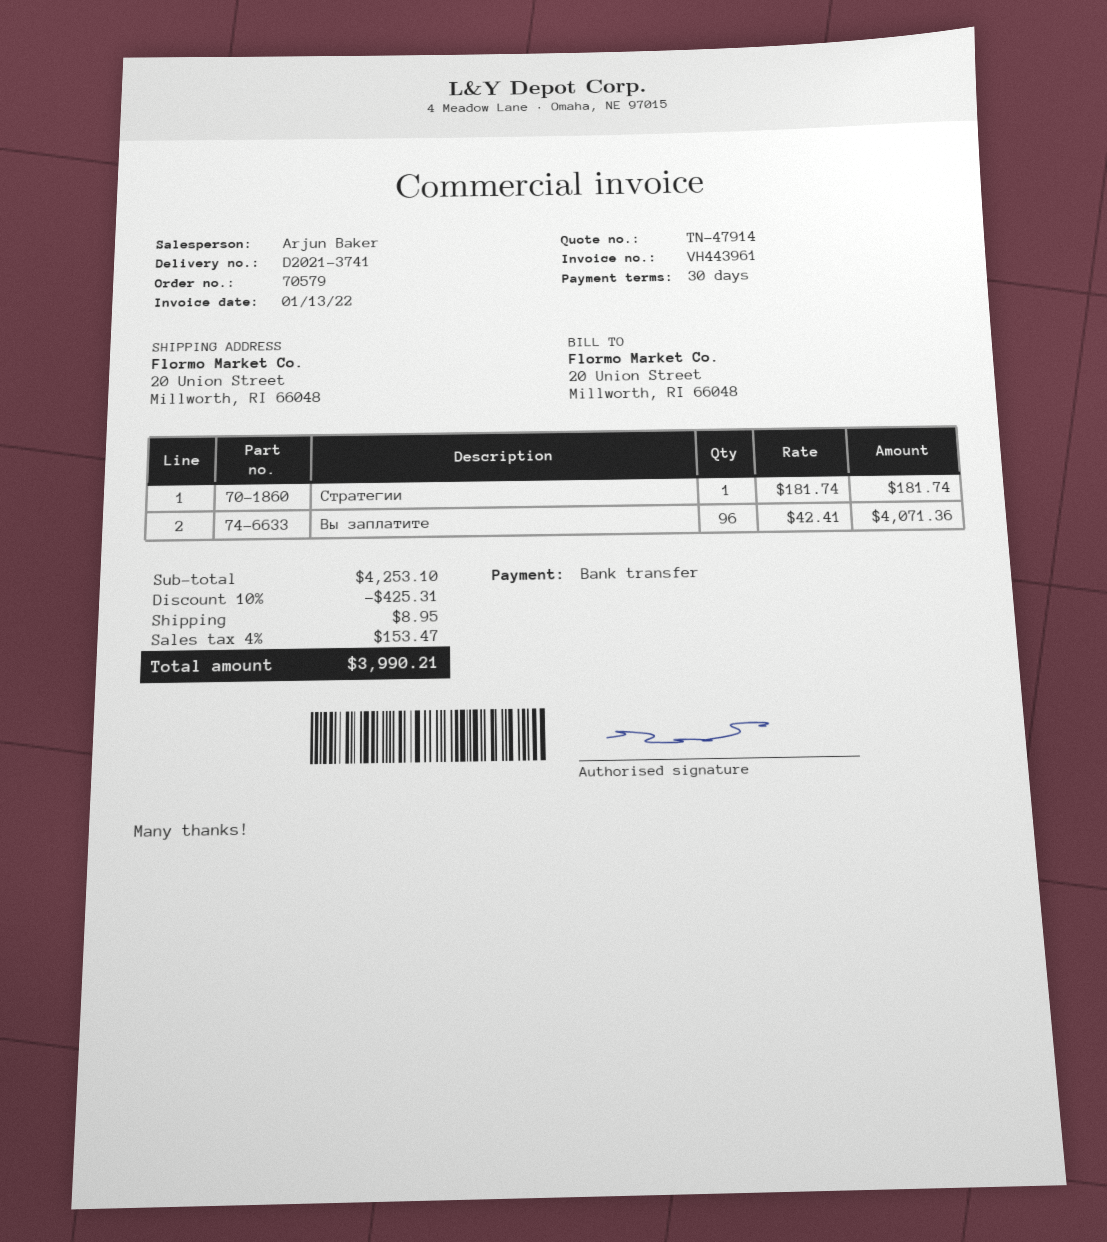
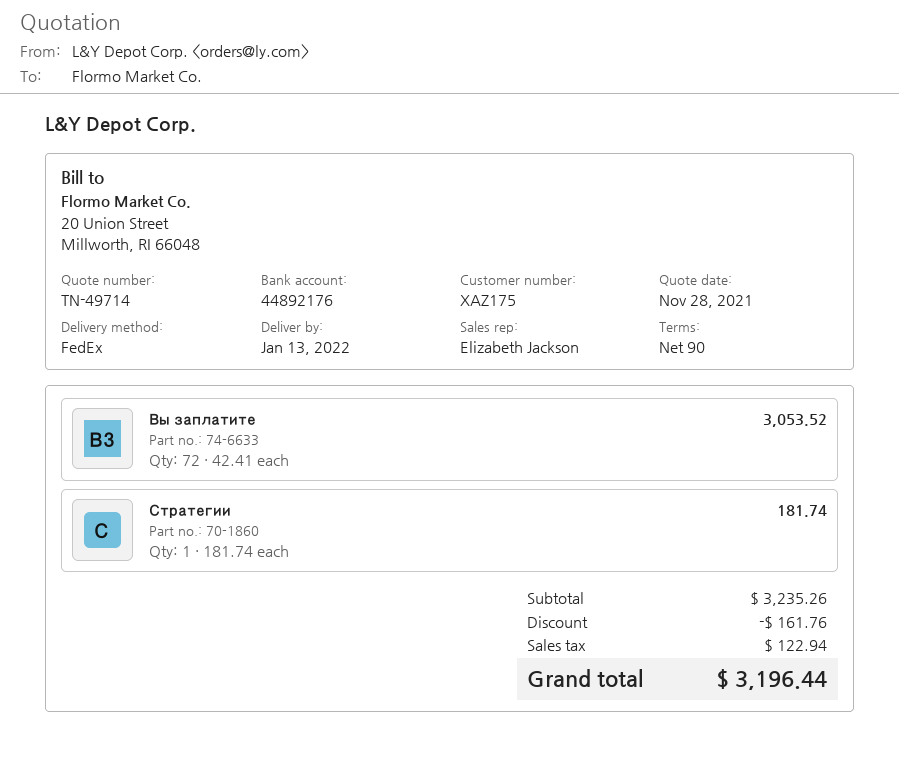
quote number: TN-47914 -> TN-49714
payment terms: 30 days -> 90 days
sales rep: Arjun Baker -> Elizabeth Jackson
Вы заплатите: 96 x 42.41 = 4071.36 -> 72 x 42.41 = 3053.52
subtotal: 4253.10 -> 3235.26
discount: 425.31 -> 161.76
shipping: 8.95 -> none
tax: 153.47 -> 122.94
total: 3990.21 -> 3196.44

